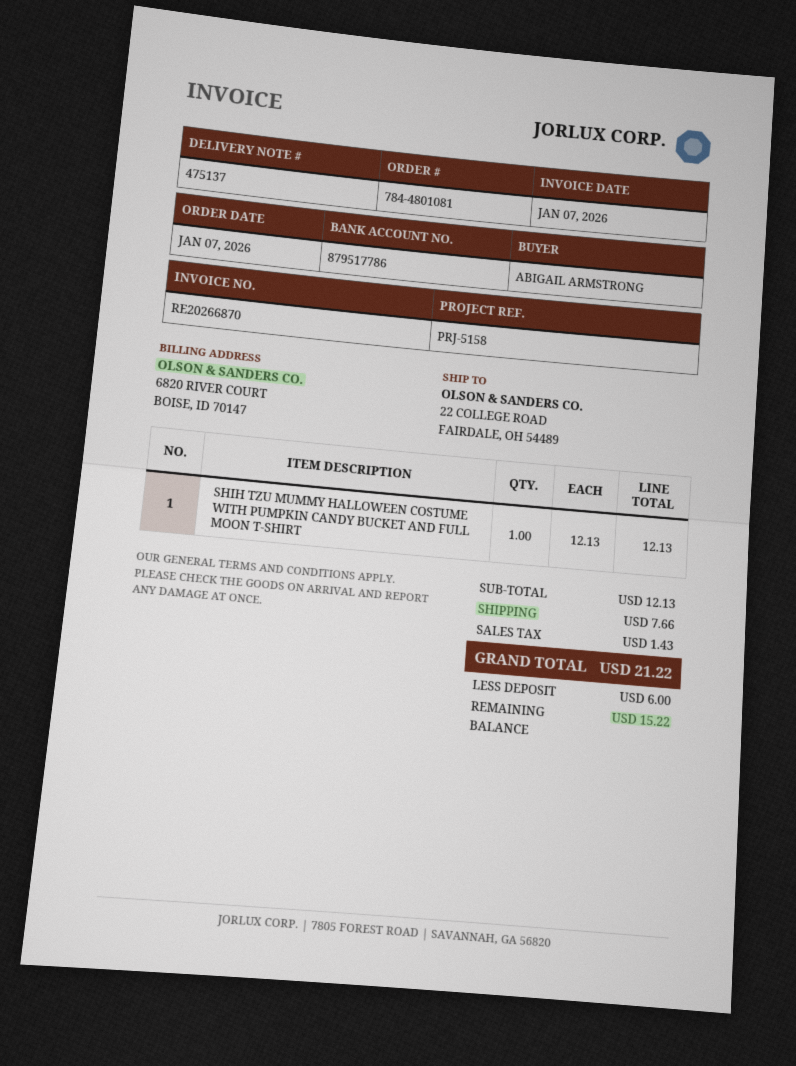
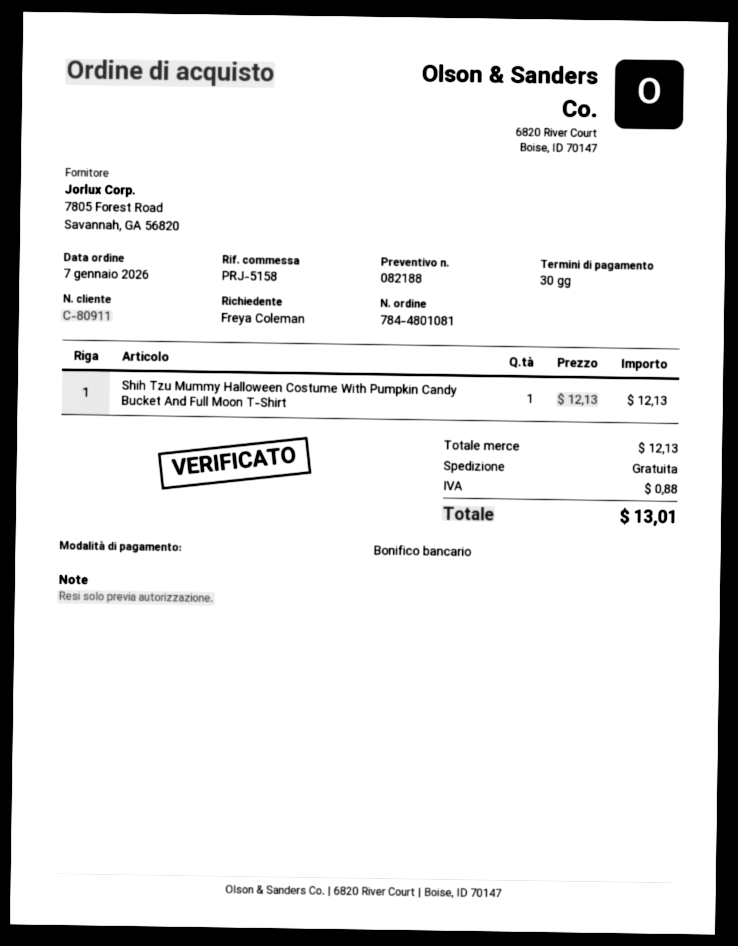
ordered by: ABIGAIL ARMSTRONG -> Freya Coleman
shipping: 7.66 -> 0.00
tax: 1.43 -> 0.88
total: 21.22 -> 13.01

